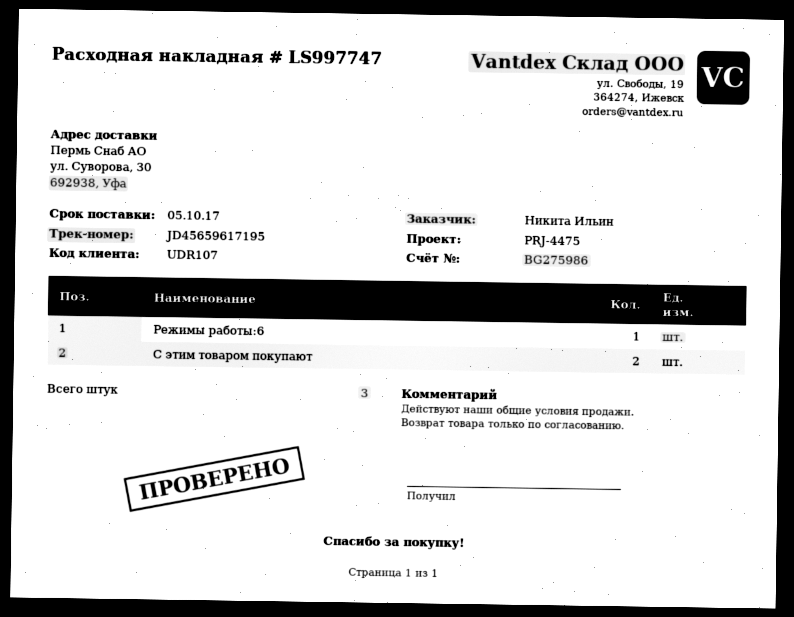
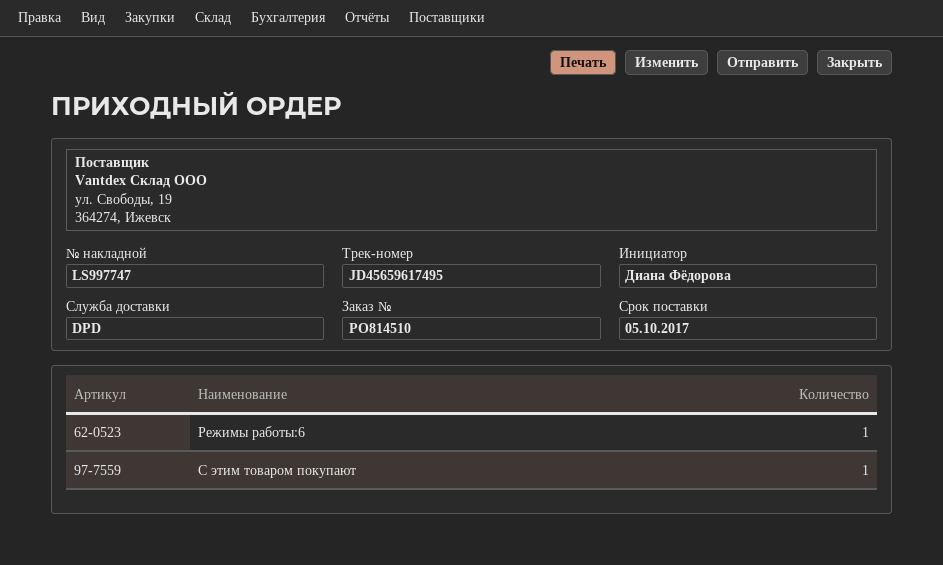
ordered by: Никита Ильин -> Диана Фёдорова
tracking number: JD45659617195 -> JD45659617495
С этим товаром покупают: 2 -> 1

